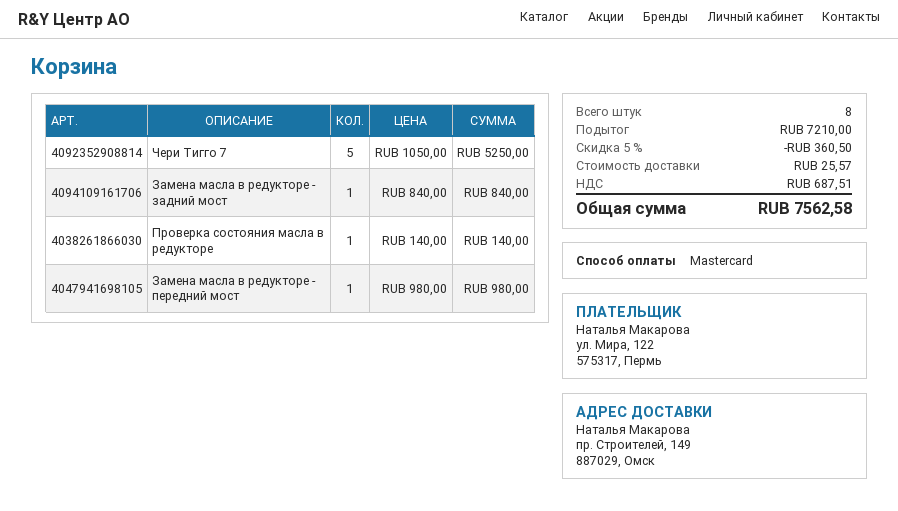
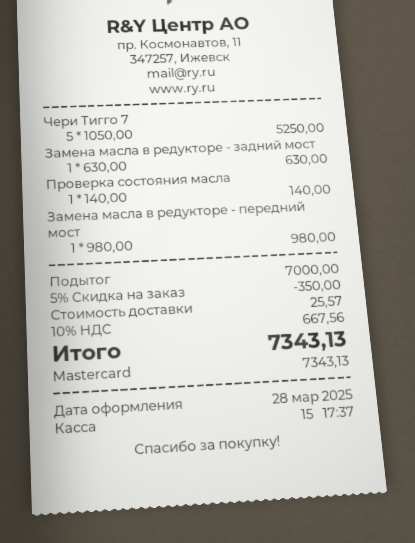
Замена масла в редукторе - задний мост: 1 x 840.00 = 840.00 -> 1 x 630.00 = 630.00
subtotal: 7210.00 -> 7000.00
discount: 5% = 360.50 -> 5% = 350.00
tax: 687.51 -> 667.56
total: 7562.58 -> 7343.13

